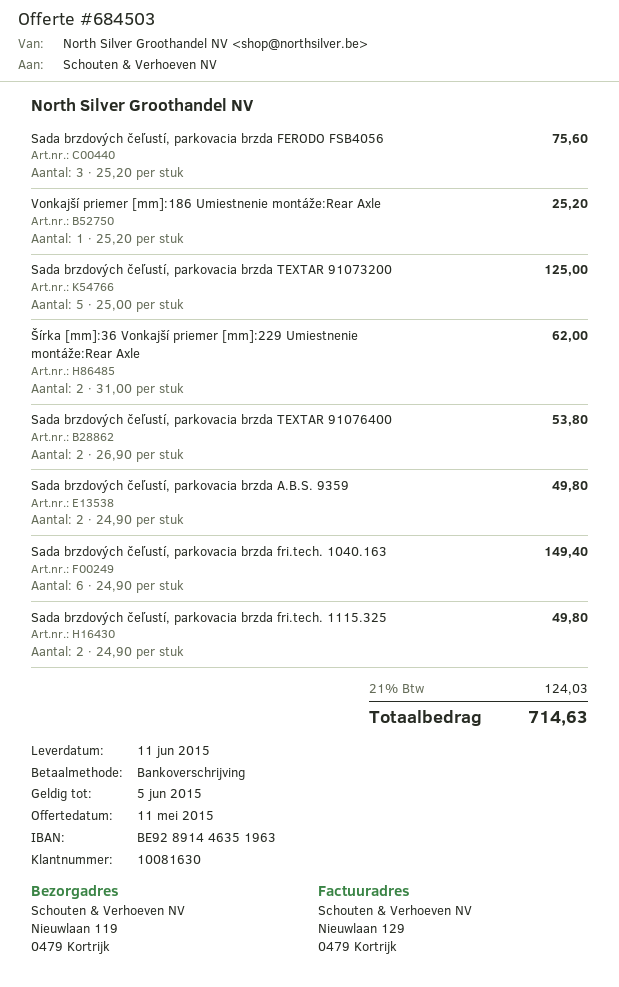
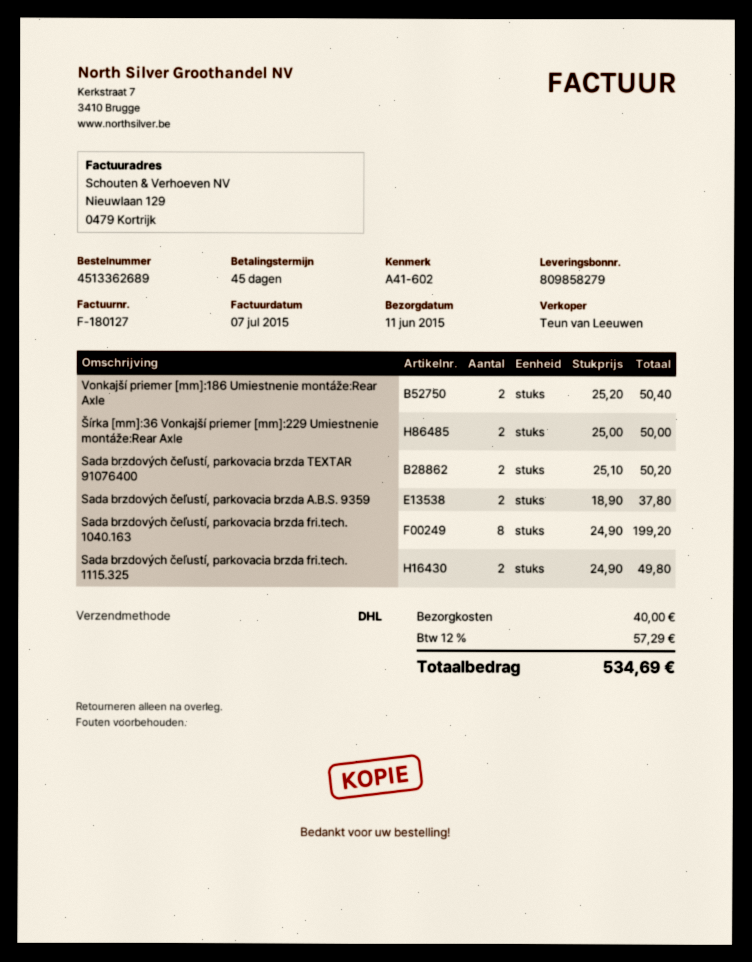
Sada brzdových čeľustí, parkovacia brzda FERODO FSB4056: 3 x 25.20 = 75.60 -> none
Vonkajší priemer [mm]:186 Umiestnenie montáže:Rear Axle: 1 x 25.20 = 25.20 -> 2 x 25.20 = 50.40
Sada brzdových čeľustí, parkovacia brzda TEXTAR 91073200: 5 x 25.00 = 125.00 -> none
Šírka [mm]:36 Vonkajší priemer [mm]:229 Umiestnenie montáže:Rear Axle: 2 x 31.00 = 62.00 -> 2 x 25.00 = 50.00
Sada brzdových čeľustí, parkovacia brzda TEXTAR 91076400: 2 x 26.90 = 53.80 -> 2 x 25.10 = 50.20
Sada brzdových čeľustí, parkovacia brzda A.B.S. 9359: 2 x 24.90 = 49.80 -> 2 x 18.90 = 37.80
Sada brzdových čeľustí, parkovacia brzda fri.tech. 1040.163: 6 x 24.90 = 149.40 -> 8 x 24.90 = 199.20
shipping: none -> 40.00
tax: 21% = 124.03 -> 12% = 57.29
total: 714.63 -> 534.69

